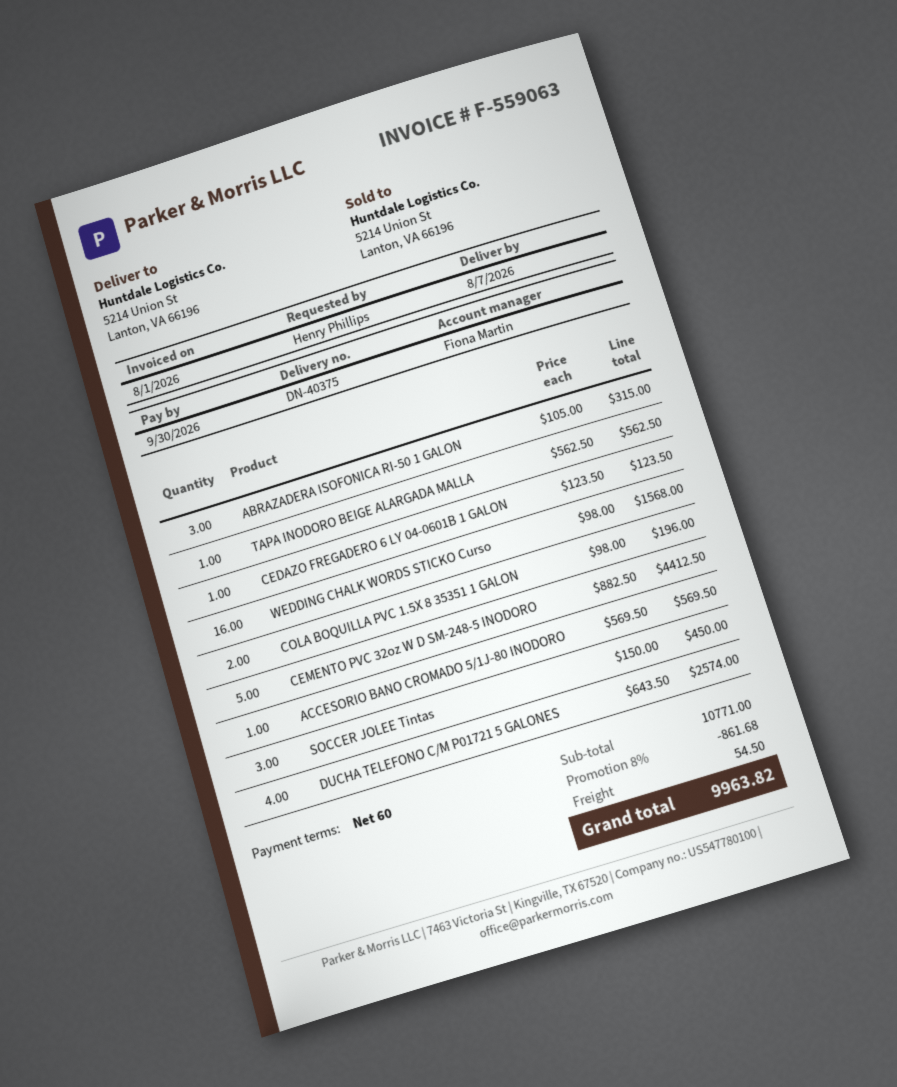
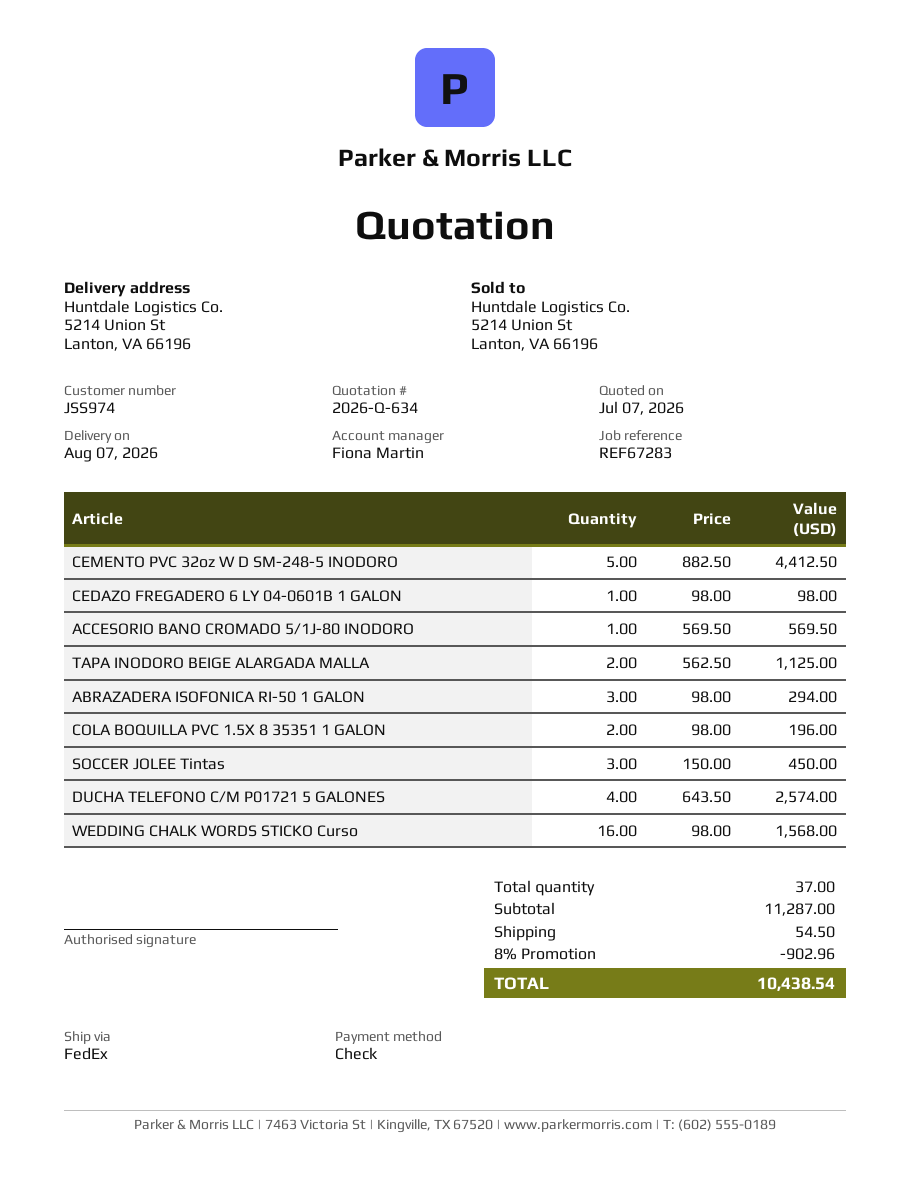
ABRAZADERA ISOFONICA RI-50 1 GALON: 3 x 105.00 = 315.00 -> 3 x 98.00 = 294.00
TAPA INODORO BEIGE ALARGADA MALLA: 1 x 562.50 = 562.50 -> 2 x 562.50 = 1125.00
CEDAZO FREGADERO 6 LY 04-0601B 1 GALON: 1 x 123.50 = 123.50 -> 1 x 98.00 = 98.00
subtotal: 10771.00 -> 11287.00
discount: 8% = 861.68 -> 8% = 902.96
total: 9963.82 -> 10438.54

